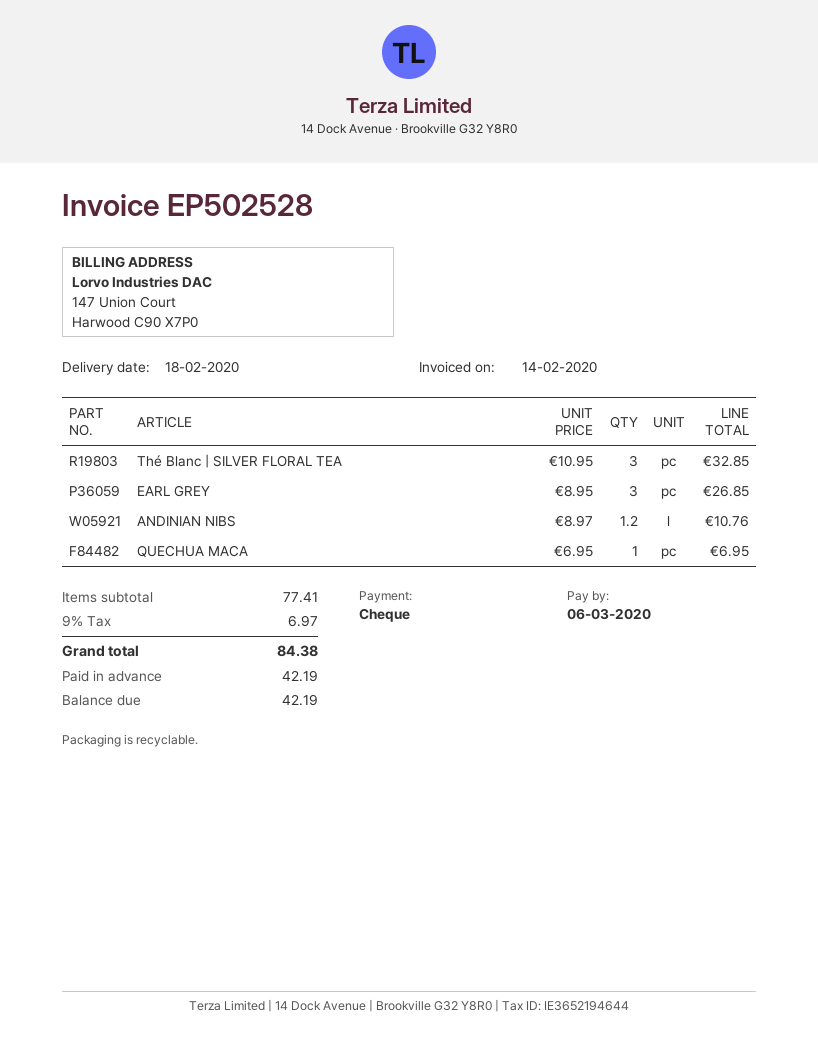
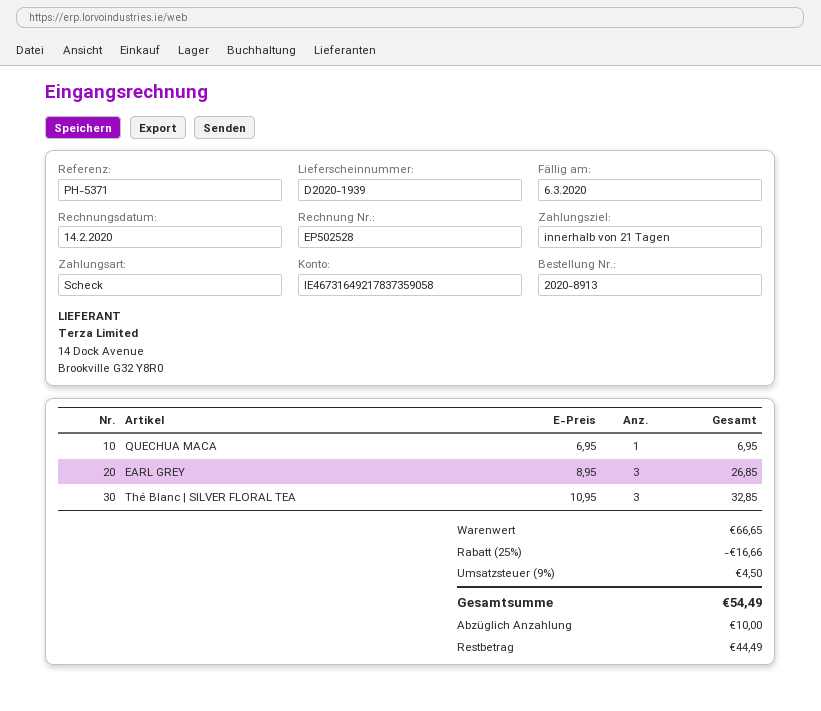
ANDINIAN NIBS: 1.2 x 8.97 = 10.76 -> none
subtotal: 77.41 -> 66.65
discount: none -> 25% = 16.66
tax: 9% = 6.97 -> 9% = 4.50
total: 84.38 -> 54.49
deposit: 42.19 -> 10.00
balance: 42.19 -> 44.49

